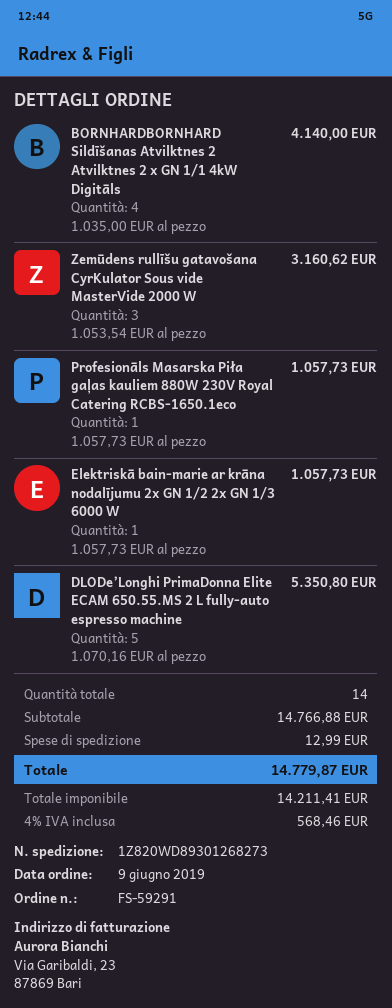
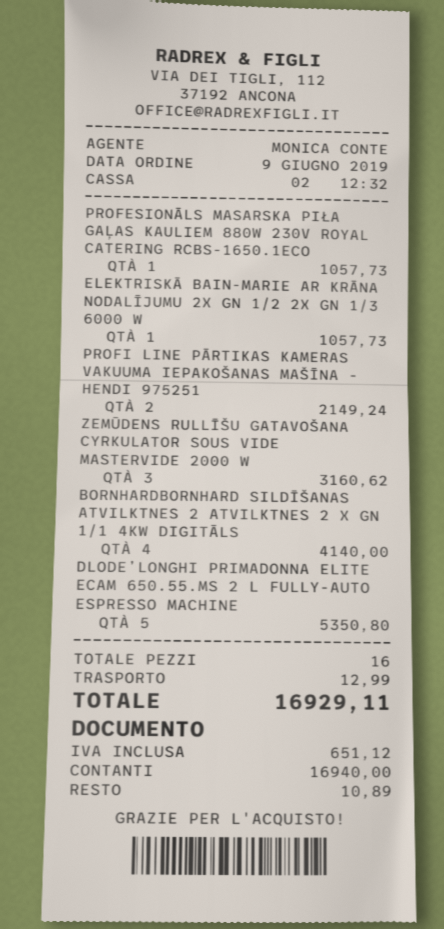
PROFI LINE PĀRTIKAS KAMERAS VAKUUMA IEPAKOŠANAS MAŠĪNA - HENDI 975251: none -> 2 for 2149.24
total quantity: 14 -> 16
tax: 568.46 -> 651.12
total: 14779.87 -> 16929.11

